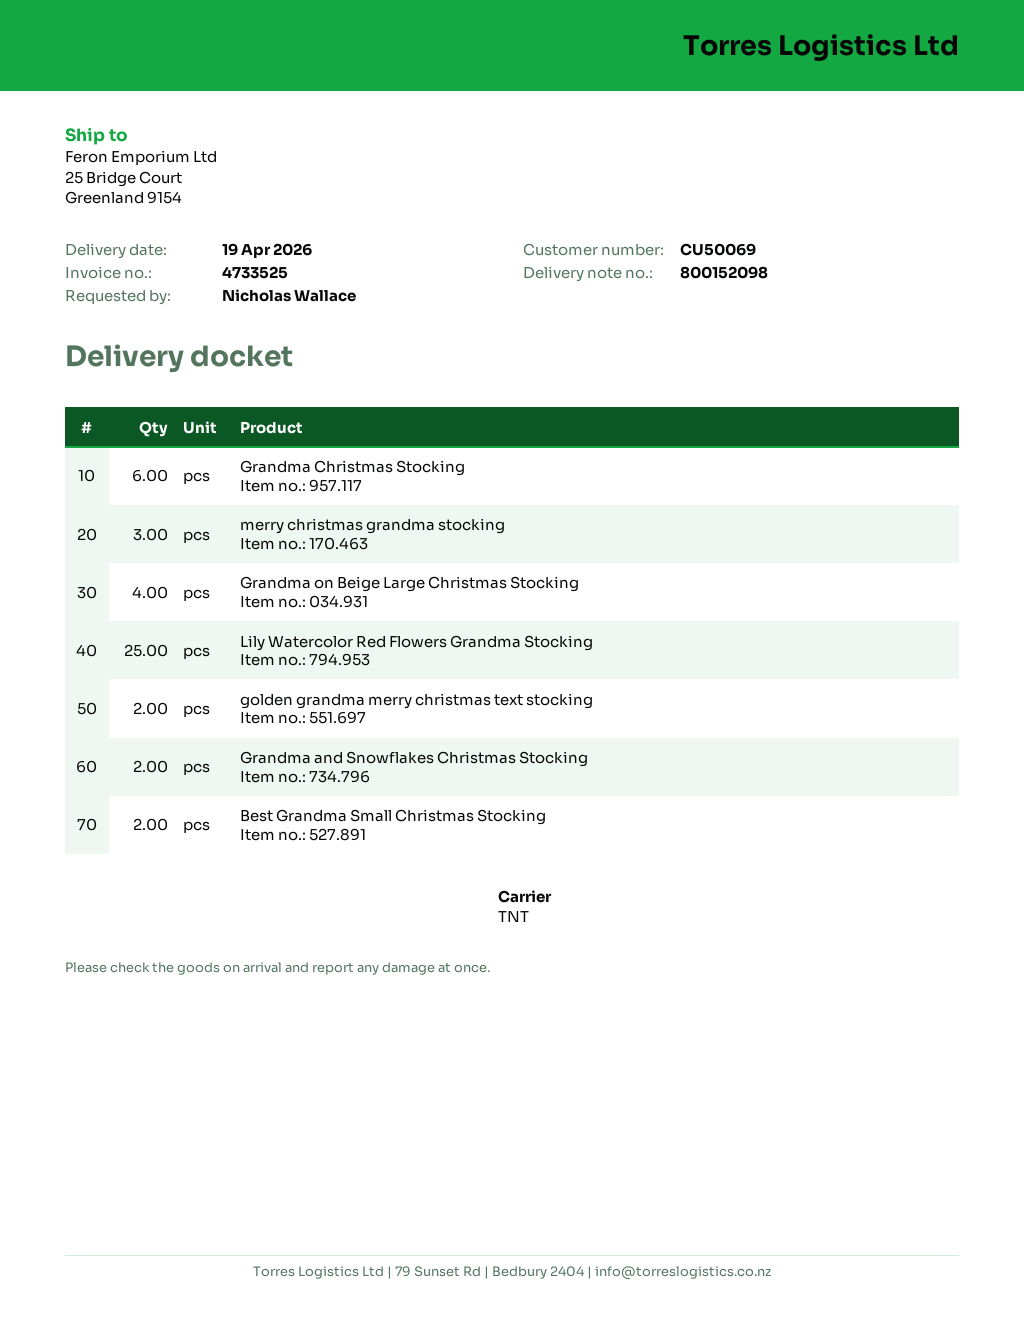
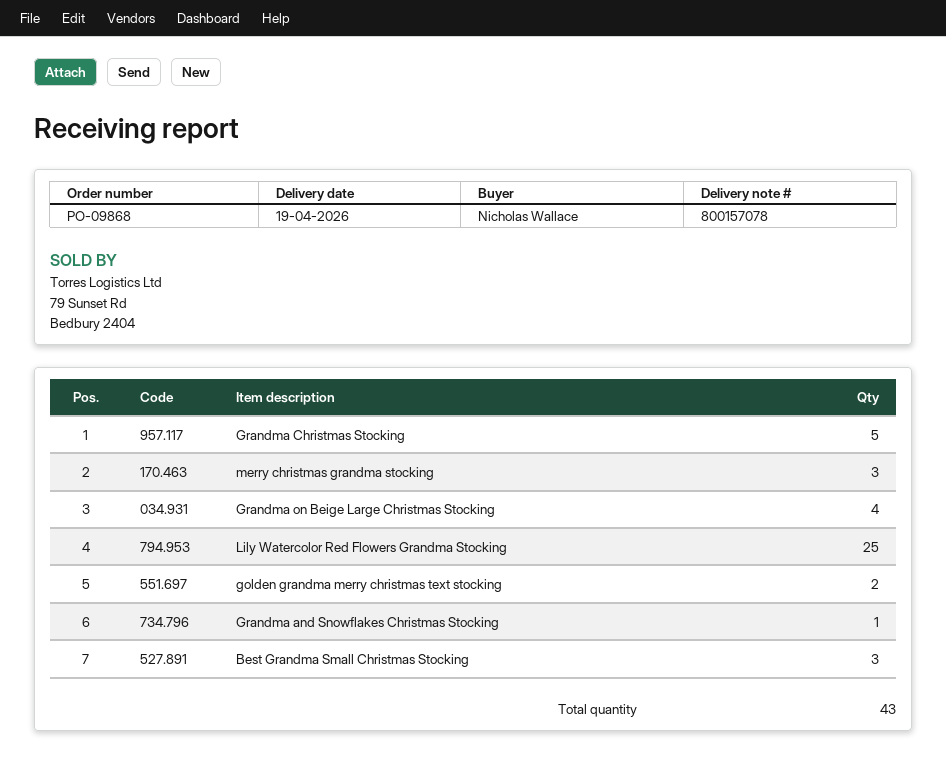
delivery note number: 800152098 -> 800157078
Grandma Christmas Stocking: 6 -> 5
Grandma and Snowflakes Christmas Stocking: 2 -> 1
Best Grandma Small Christmas Stocking: 2 -> 3

